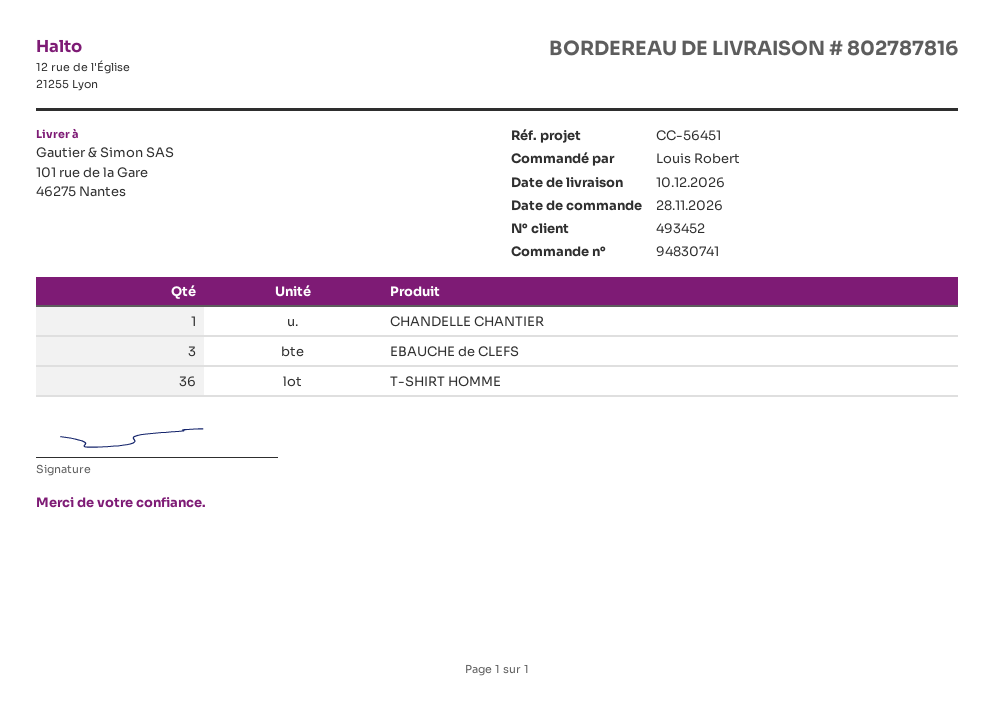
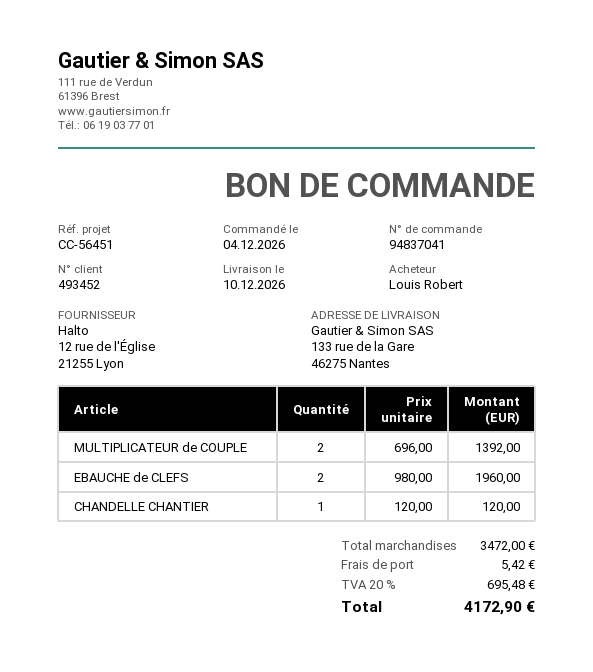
order number: 94830741 -> 94837041
order date: 2026-11-28 -> 2026-12-04
ship to: 101 rue de la Gare, 46275 Nantes -> 133 rue de la Gare, 46275 Nantes
EBAUCHE de CLEFS: 3 -> 2
T-SHIRT HOMME: 36 -> none
MULTIPLICATEUR de COUPLE: none -> 2

